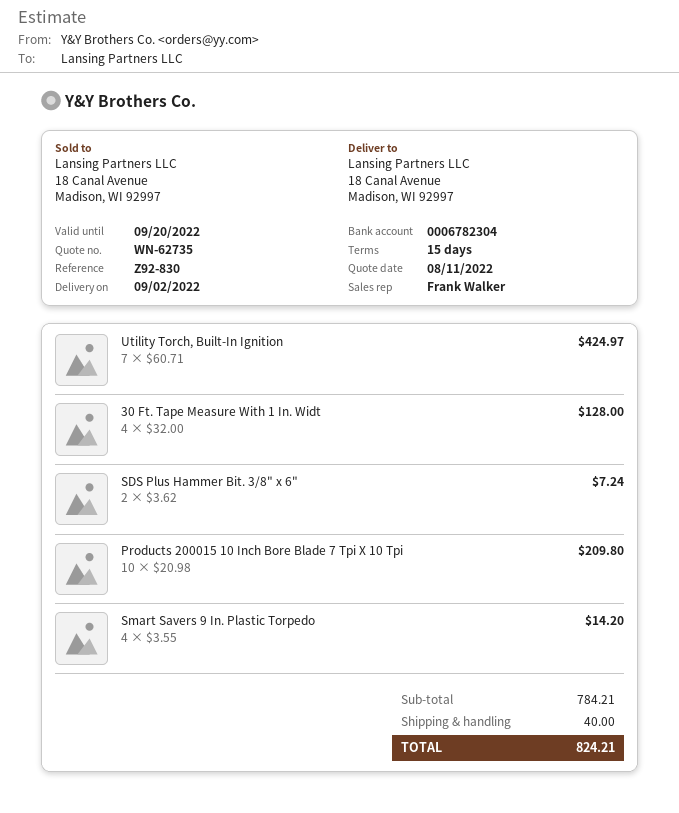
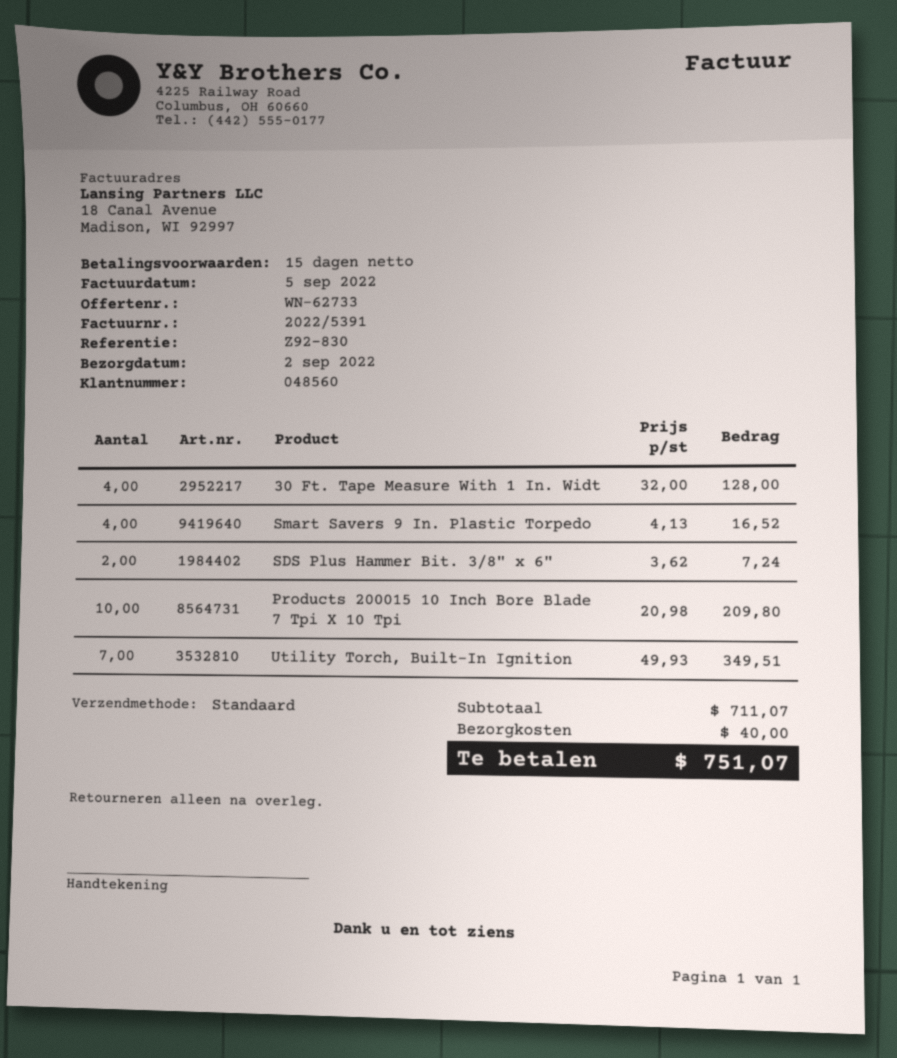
quote number: WN-62735 -> WN-62733
Utility Torch, Built-In Ignition: 7 x 60.71 = 424.97 -> 7 x 49.93 = 349.51
Smart Savers 9 In. Plastic Torpedo: 4 x 3.55 = 14.20 -> 4 x 4.13 = 16.52
subtotal: 784.21 -> 711.07
total: 824.21 -> 751.07

